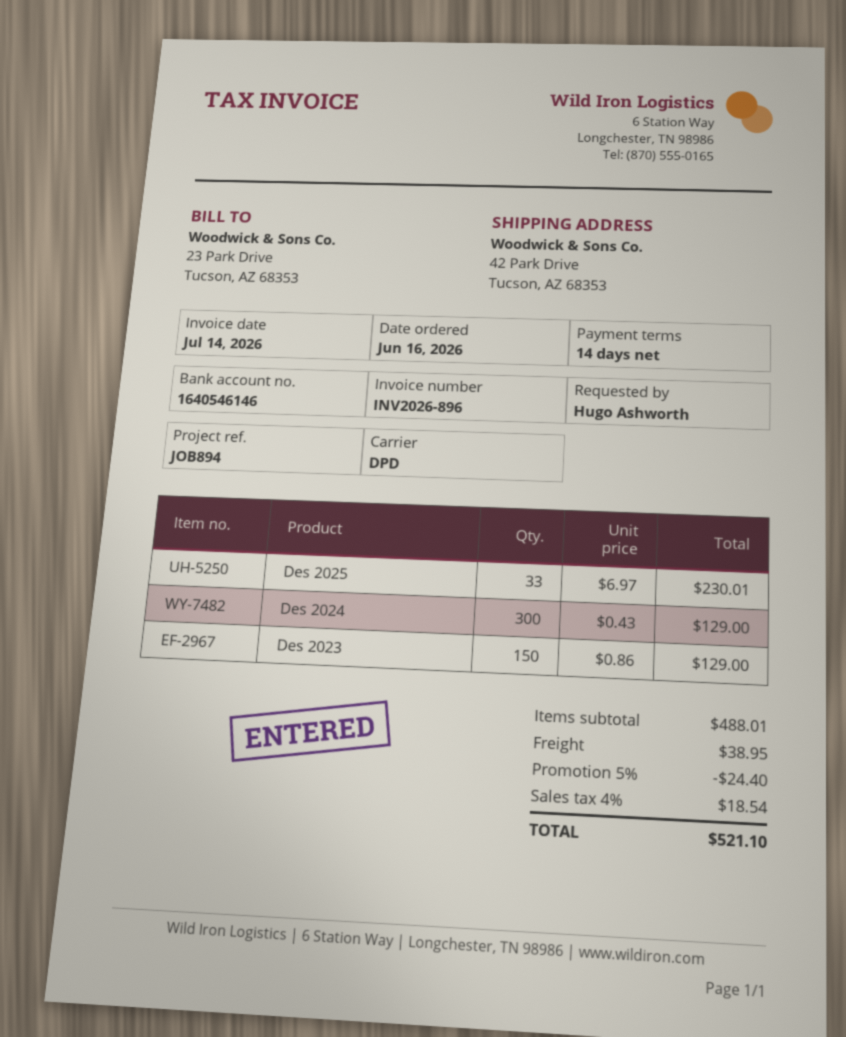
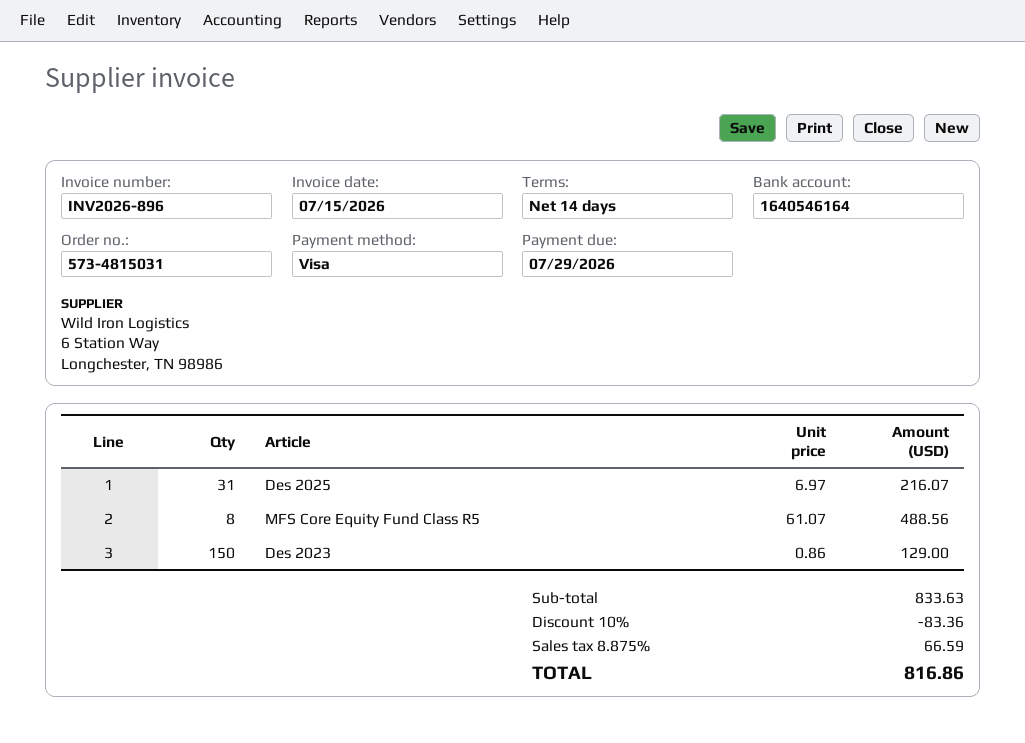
invoice date: 2026-07-14 -> 2026-07-15
bank account: 1640546146 -> 1640546164
Des 2025: 33 x 6.97 = 230.01 -> 31 x 6.97 = 216.07
Des 2024: 300 x 0.43 = 129.00 -> none
MFS Core Equity Fund Class R5: none -> 8 x 61.07 = 488.56
subtotal: 488.01 -> 833.63
discount: 5% = 24.40 -> 10% = 83.36
shipping: 38.95 -> none
tax: 4% = 18.54 -> 8.875% = 66.59
total: 521.10 -> 816.86

